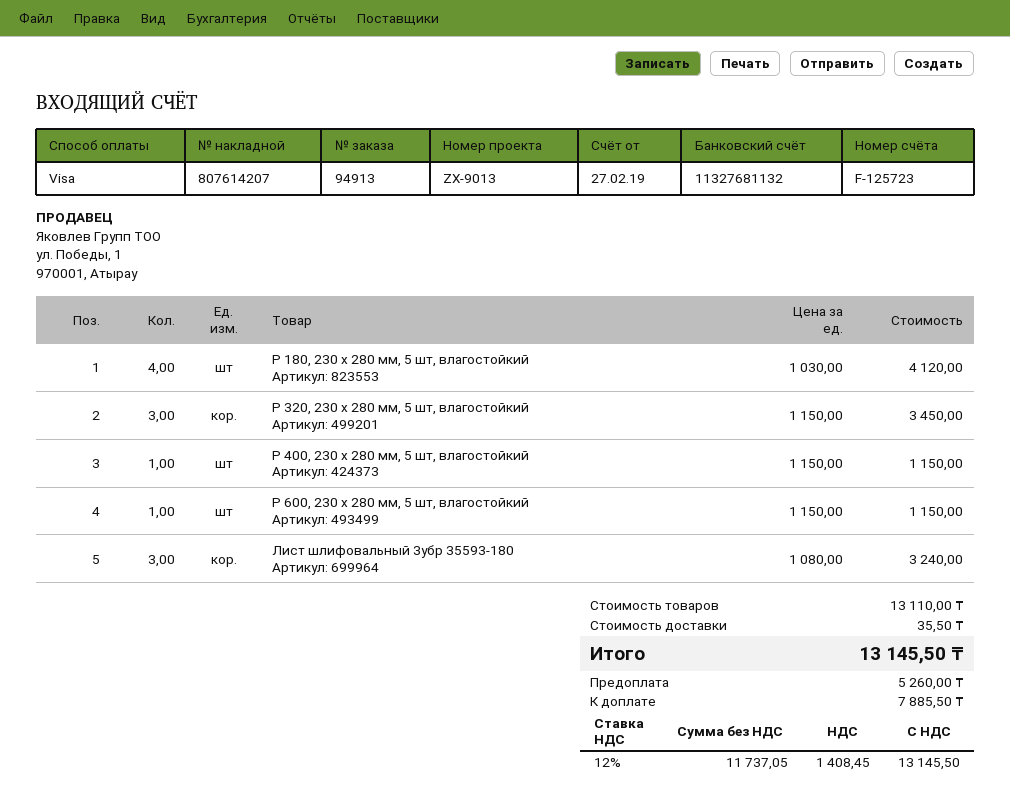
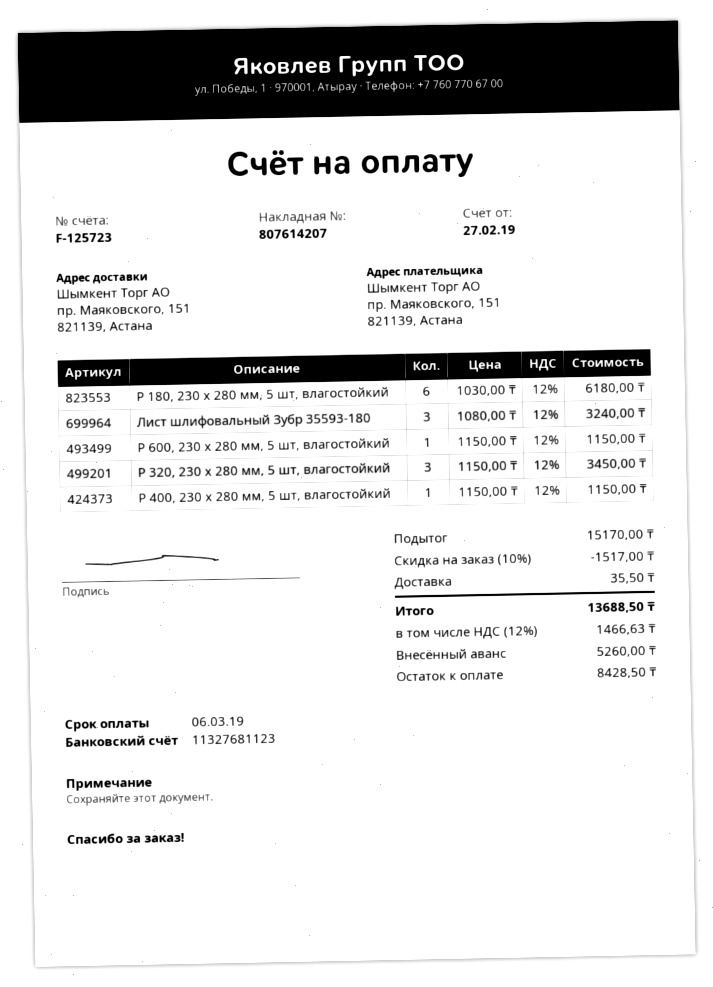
bank account: 11327681132 -> 11327681123
P 180, 230 х 280 мм, 5 шт, влагостойкий: 4 x 1030.00 = 4120.00 -> 6 x 1030.00 = 6180.00
subtotal: 13110.00 -> 15170.00
discount: none -> 10% = 1517.00
tax: 12% = 1408.45 -> 12% = 1466.63
total: 13145.50 -> 13688.50
balance: 7885.50 -> 8428.50

